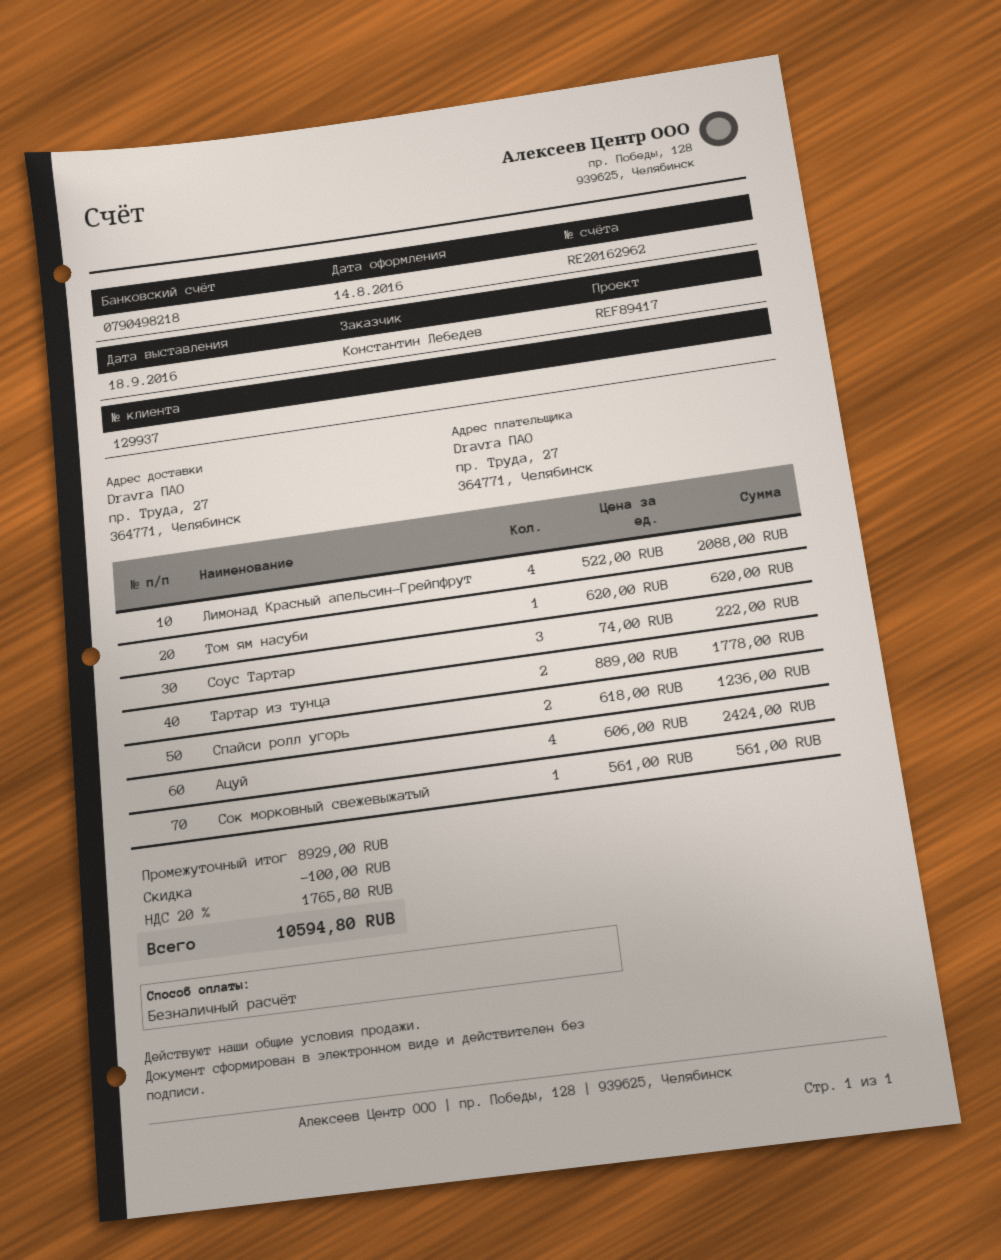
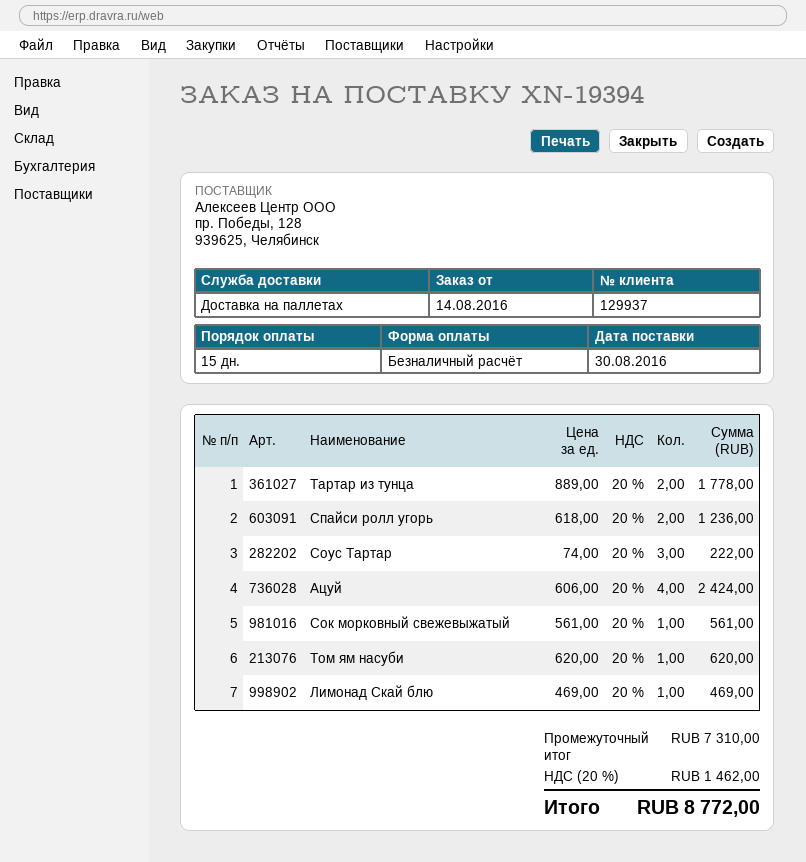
Лимонад Красный апельсин-Грейпфрут: 4 x 522.00 = 2088.00 -> none
Лимонад Скай блю: none -> 1 x 469.00 = 469.00
subtotal: 8929.00 -> 7310.00
discount: 100.00 -> none
tax: 20% = 1765.80 -> 20% = 1462.00
total: 10594.80 -> 8772.00

